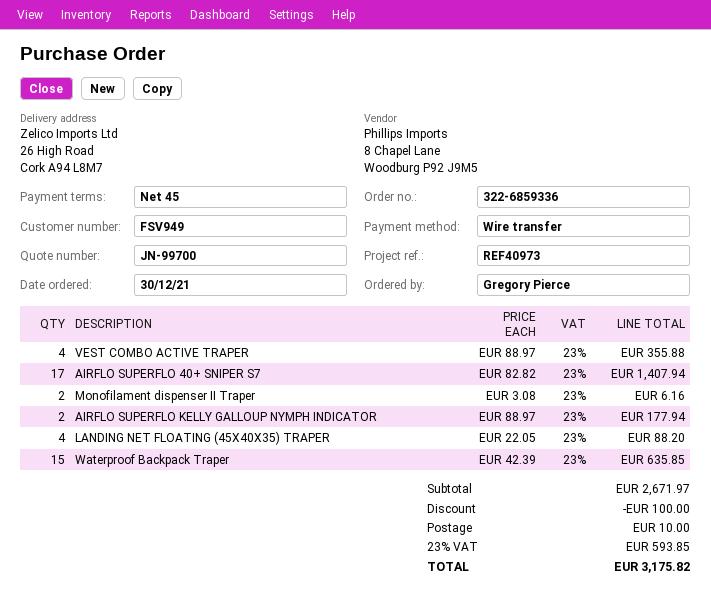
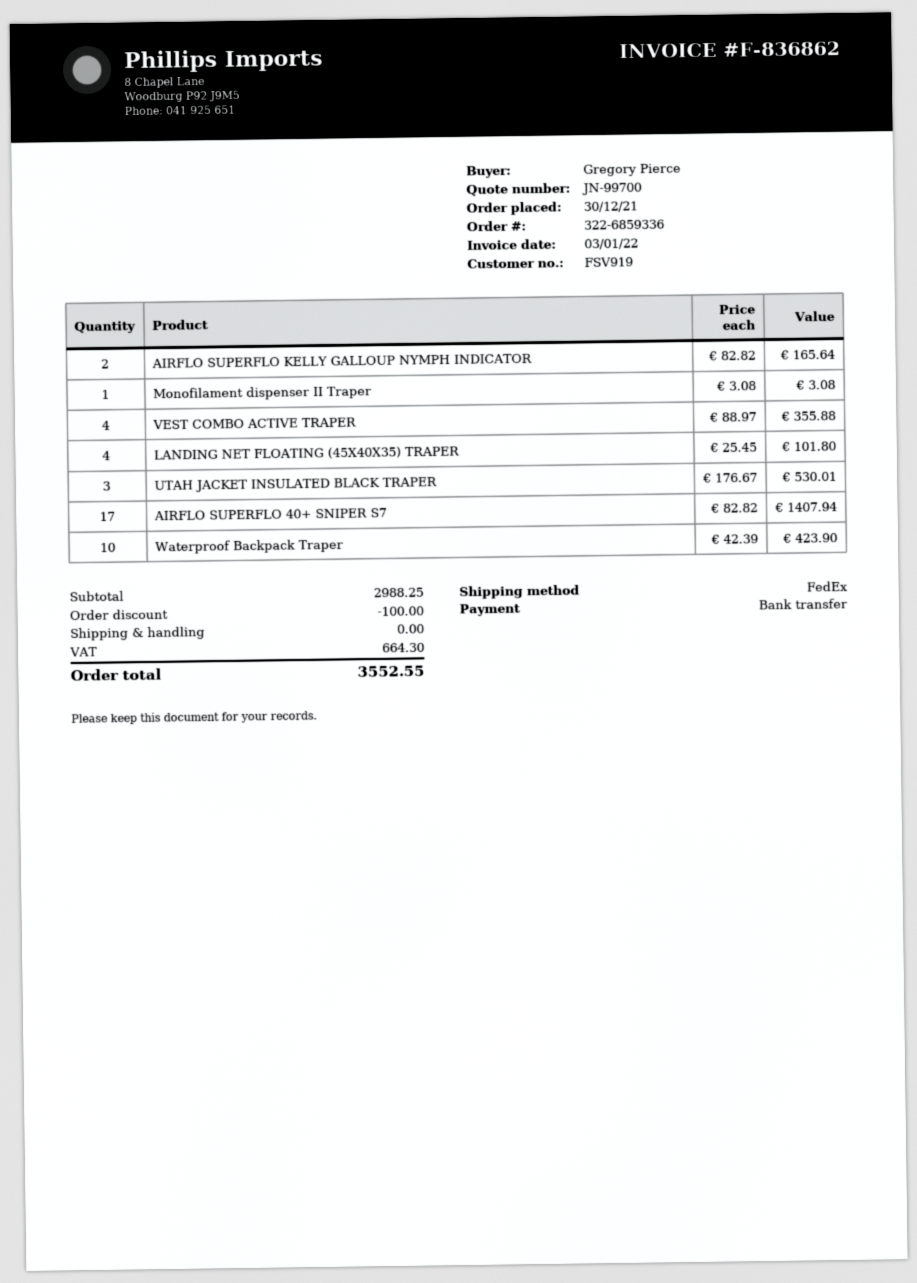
customer number: FSV949 -> FSV919
Monofilament dispenser II Traper: 2 x 3.08 = 6.16 -> 1 x 3.08 = 3.08
AIRFLO SUPERFLO KELLY GALLOUP NYMPH INDICATOR: 2 x 88.97 = 177.94 -> 2 x 82.82 = 165.64
LANDING NET FLOATING (45X40X35) TRAPER: 4 x 22.05 = 88.20 -> 4 x 25.45 = 101.80
Waterproof Backpack Traper: 15 x 42.39 = 635.85 -> 10 x 42.39 = 423.90
UTAH JACKET INSULATED BLACK TRAPER: none -> 3 x 176.67 = 530.01
subtotal: 2671.97 -> 2988.25
shipping: 10.00 -> 0.00
tax: 593.85 -> 664.30
total: 3175.82 -> 3552.55

